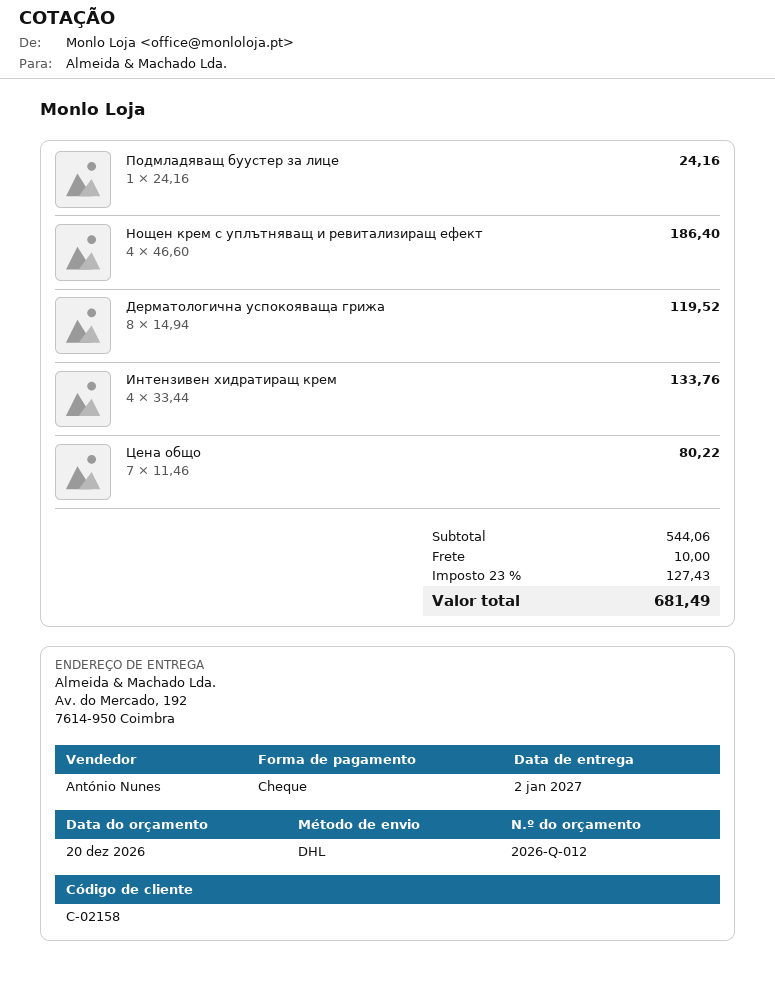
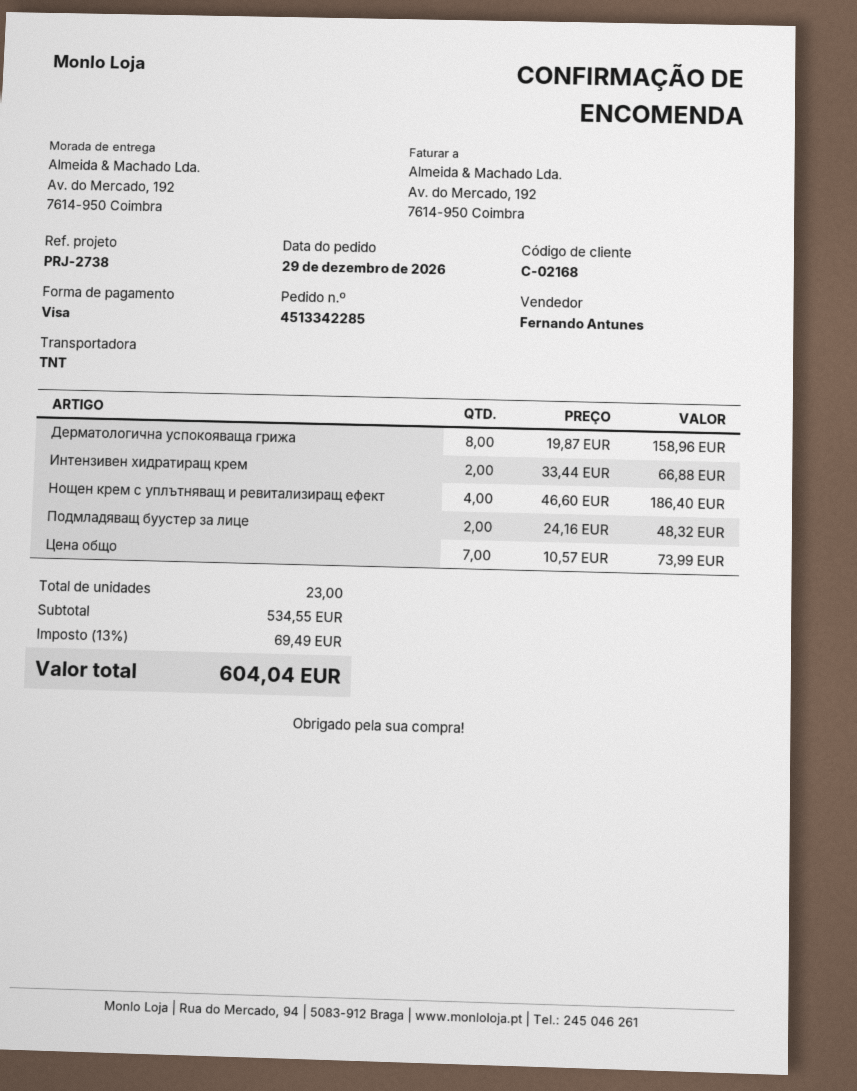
customer number: C-02158 -> C-02168
sales rep: António Nunes -> Fernando Antunes
payment method: cheque -> Visa
shipping method: DHL -> TNT
Подмладяващ буустер за лице: 1 x 24.16 = 24.16 -> 2 x 24.16 = 48.32
Дерматологична успокояваща грижа: 8 x 14.94 = 119.52 -> 8 x 19.87 = 158.96
Интензивен хидратиращ крем: 4 x 33.44 = 133.76 -> 2 x 33.44 = 66.88
Цена общо: 7 x 11.46 = 80.22 -> 7 x 10.57 = 73.99
subtotal: 544.06 -> 534.55
shipping: 10.00 -> none
tax: 23% = 127.43 -> 13% = 69.49
total: 681.49 -> 604.04

